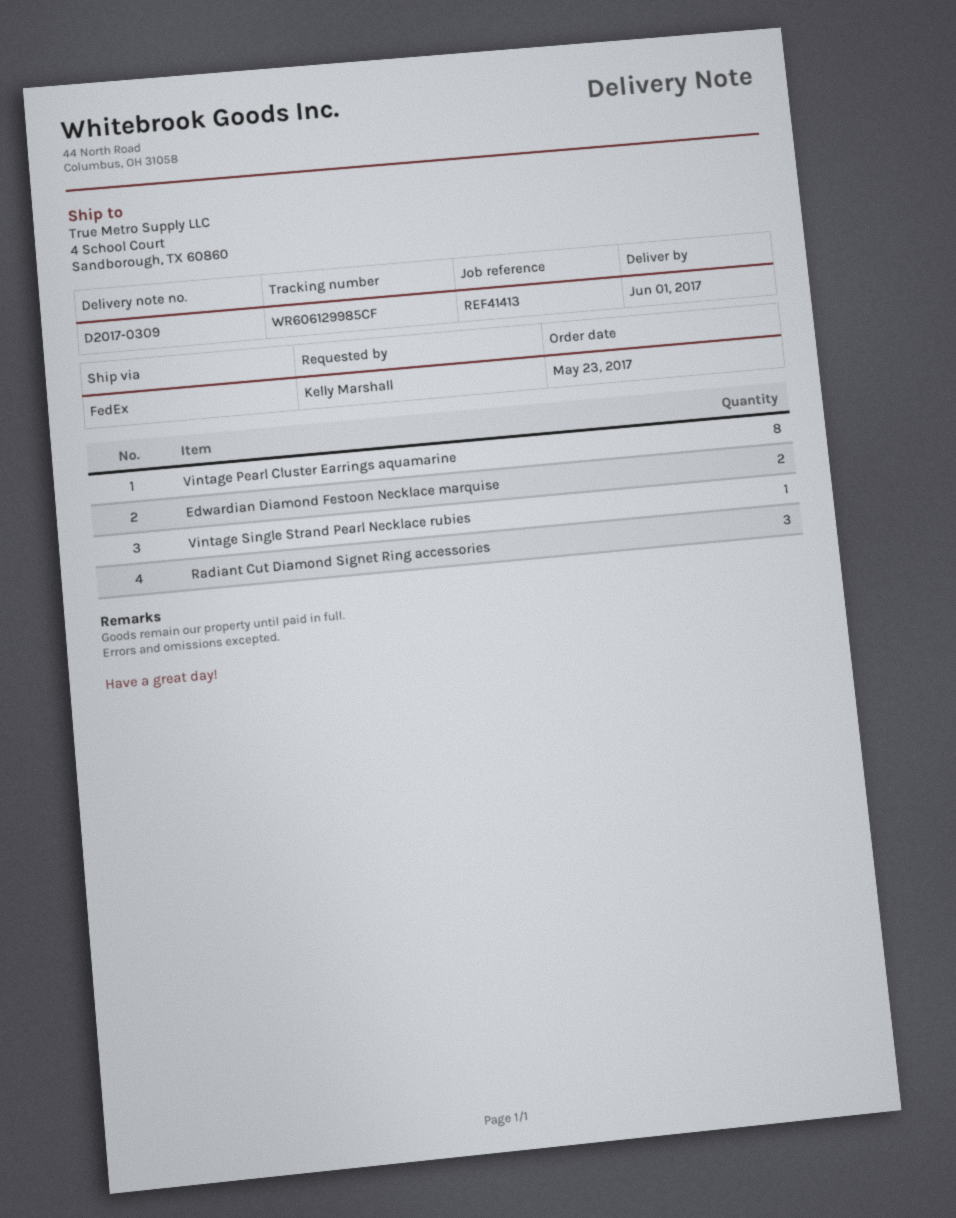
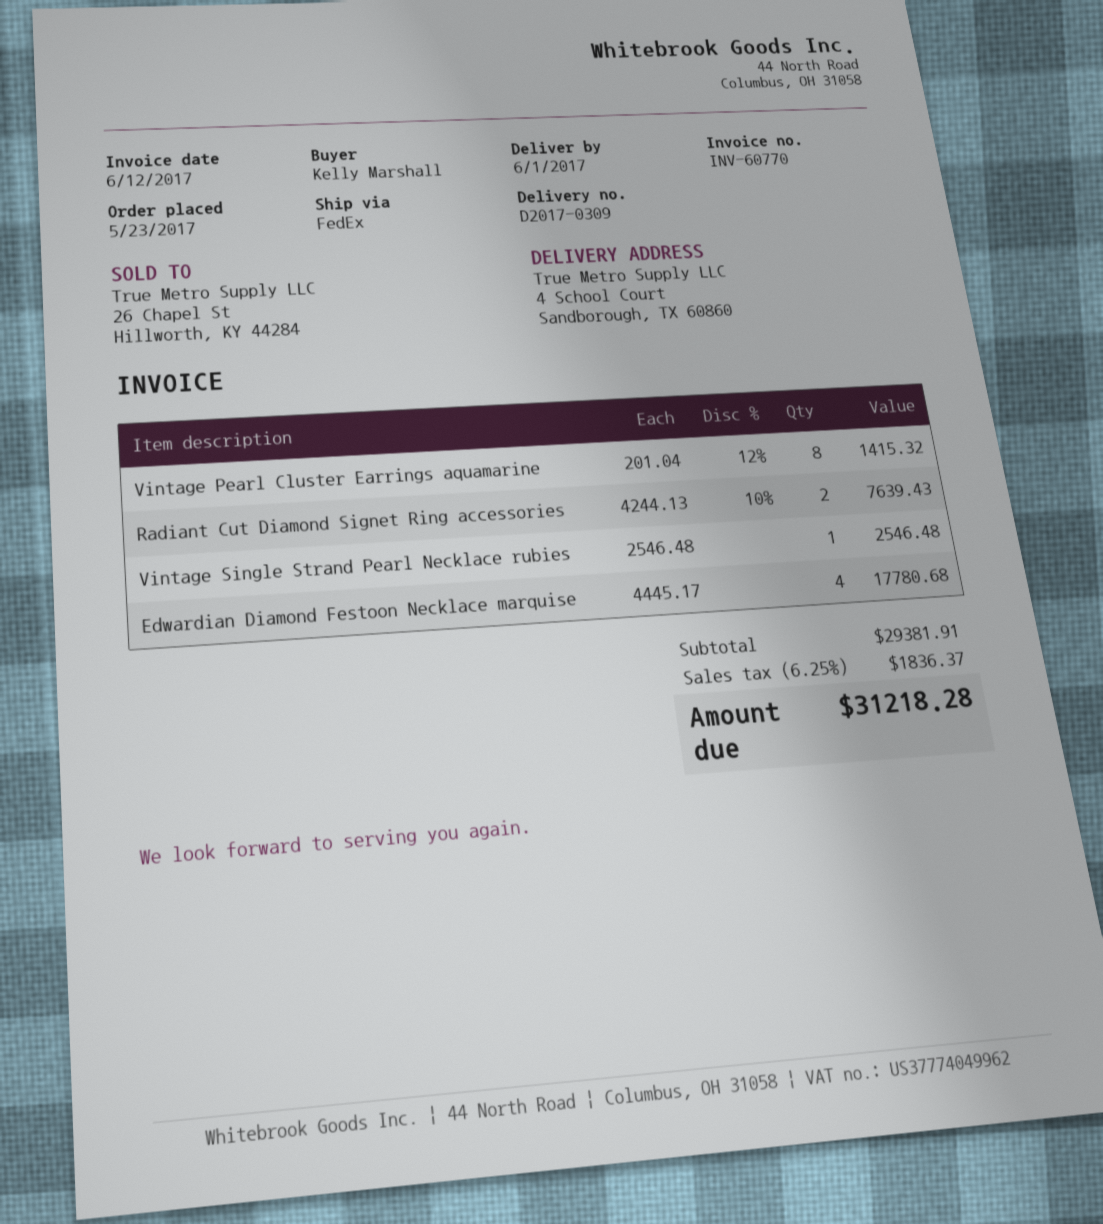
Edwardian Diamond Festoon Necklace marquise: 2 -> 4
Radiant Cut Diamond Signet Ring accessories: 3 -> 2

